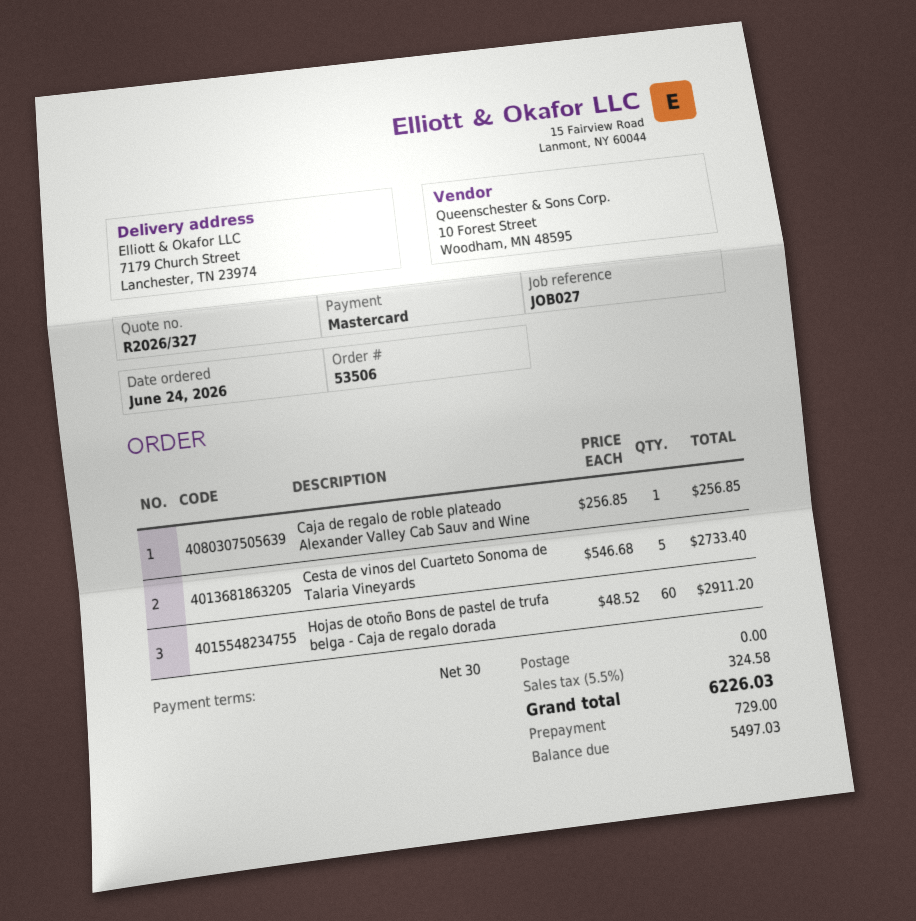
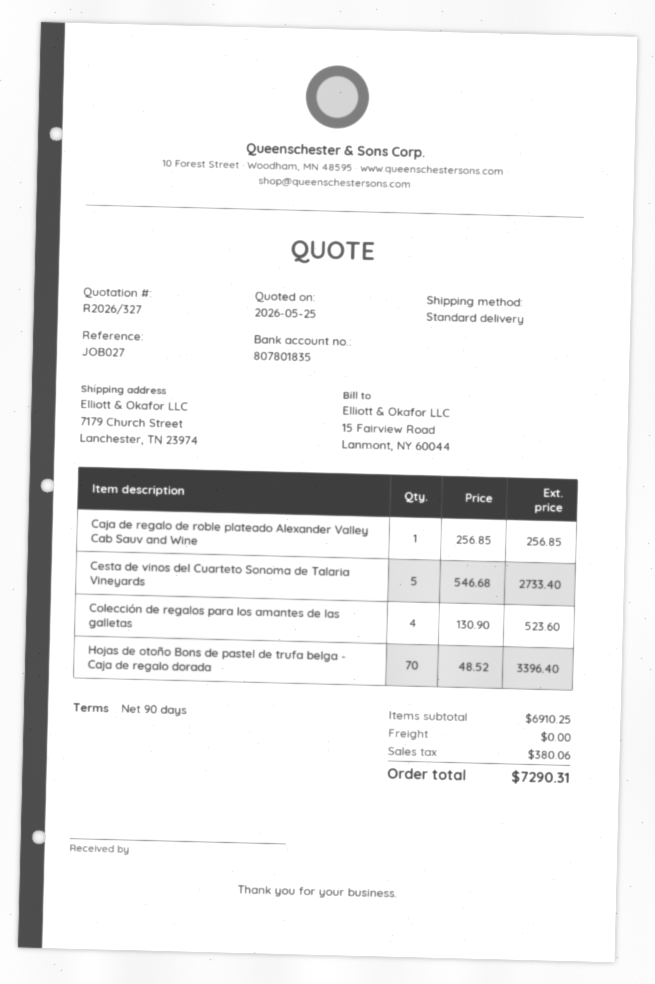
payment terms: 30 days -> 90 days
Hojas de otoño Bons de pastel de trufa belga - Caja de regalo dorada: 60 x 48.52 = 2911.20 -> 70 x 48.52 = 3396.40
Colección de regalos para los amantes de las galletas: none -> 4 x 130.90 = 523.60
tax: 324.58 -> 380.06
total: 6226.03 -> 7290.31

